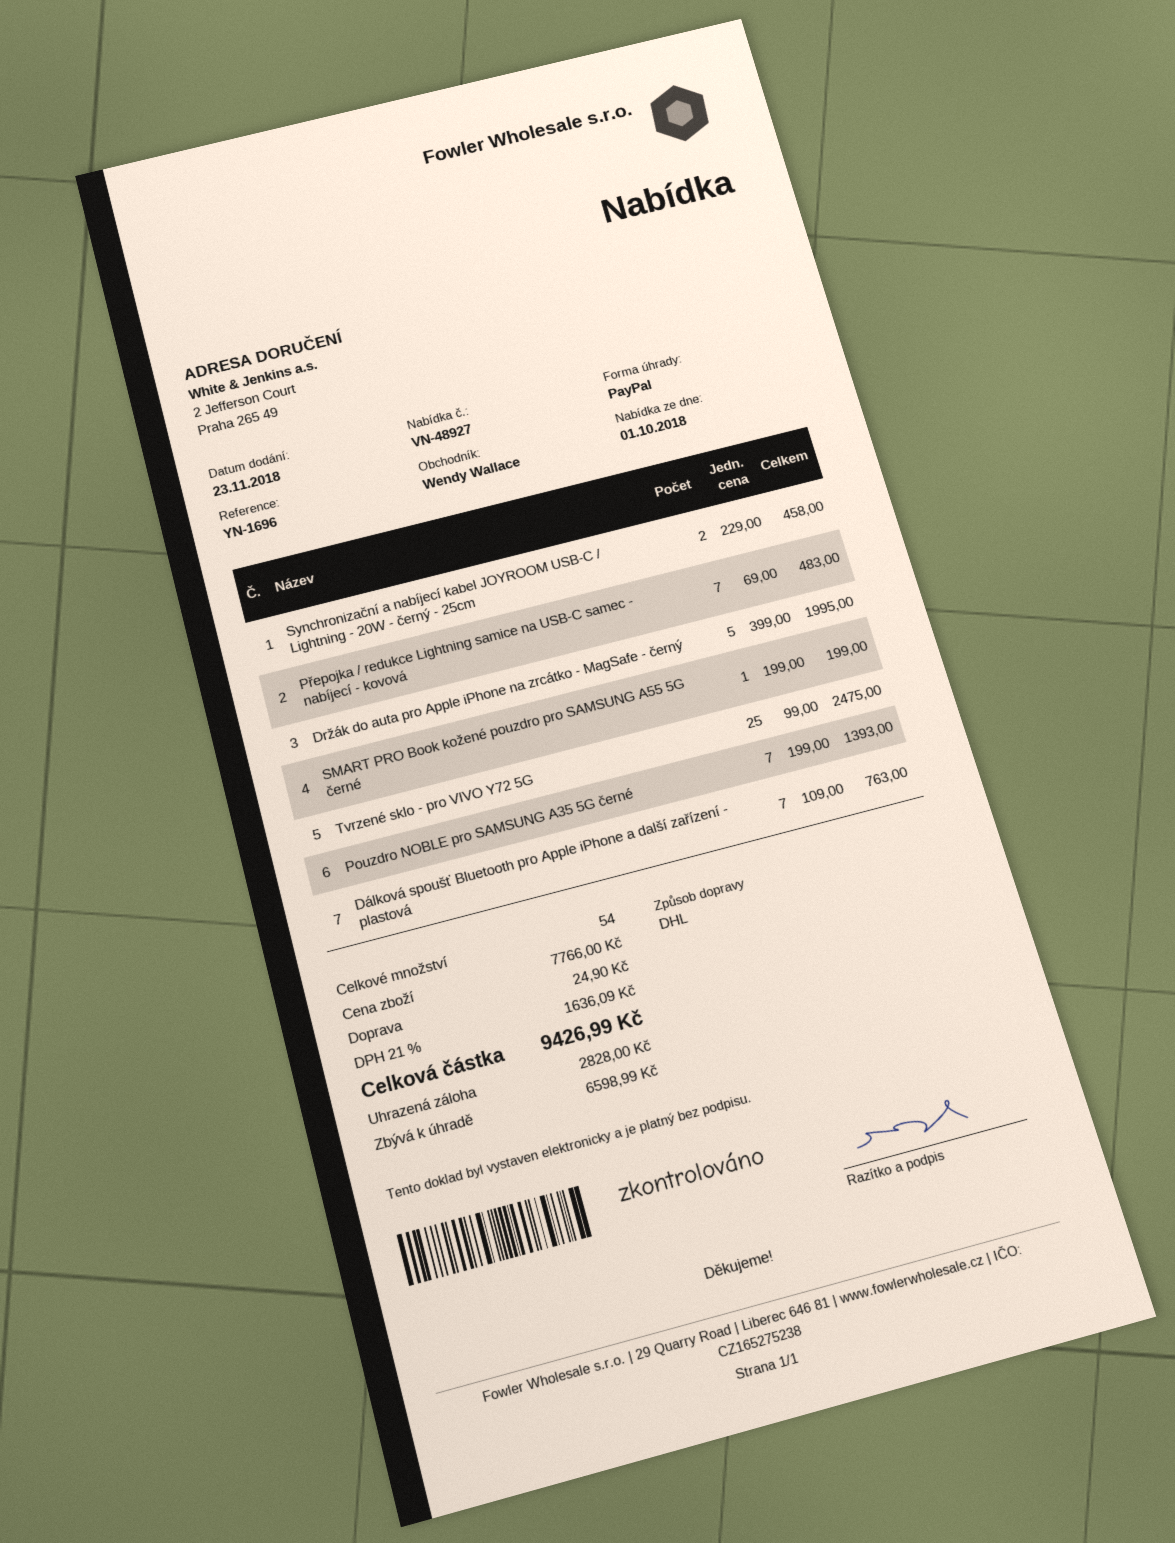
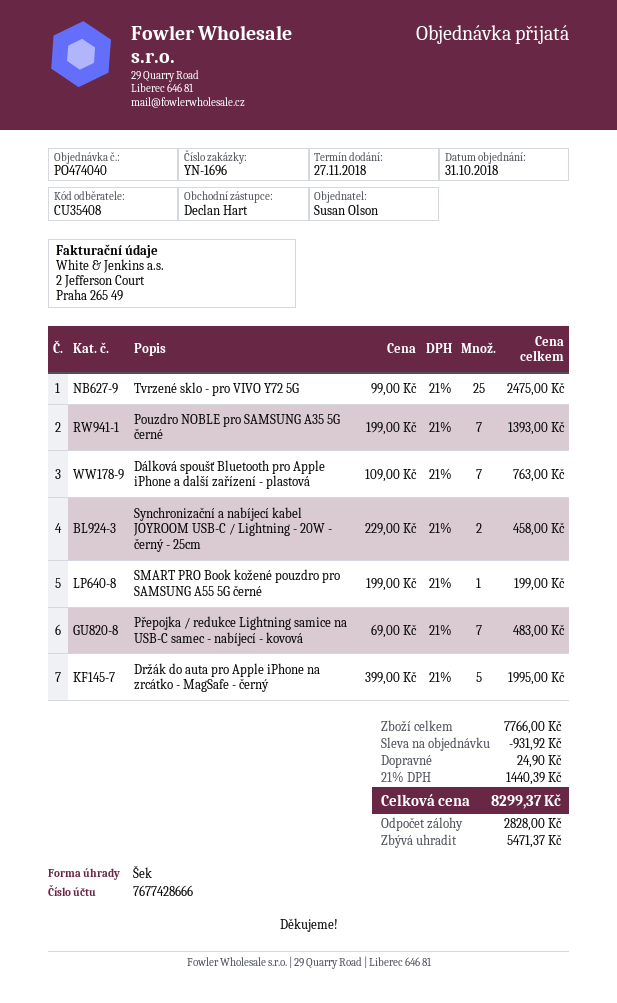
delivery date: 2018-11-23 -> 2018-11-27
sales rep: Wendy Wallace -> Declan Hart
payment method: PayPal -> cheque
discount: none -> 931.92
tax: 21% = 1636.09 -> 21% = 1440.39
total: 9426.99 -> 8299.37
balance: 6598.99 -> 5471.37

